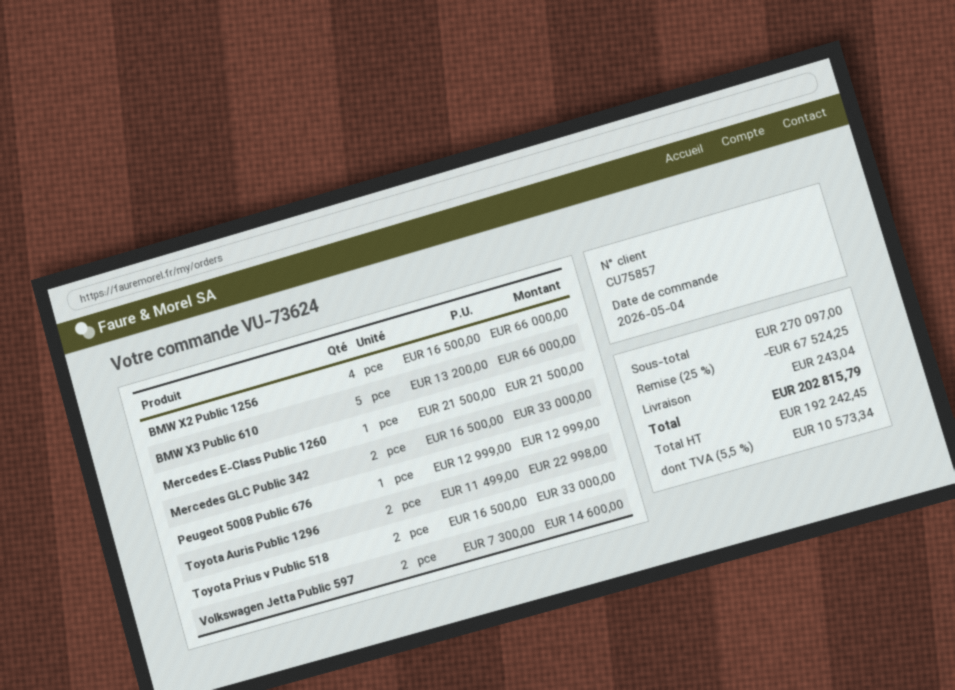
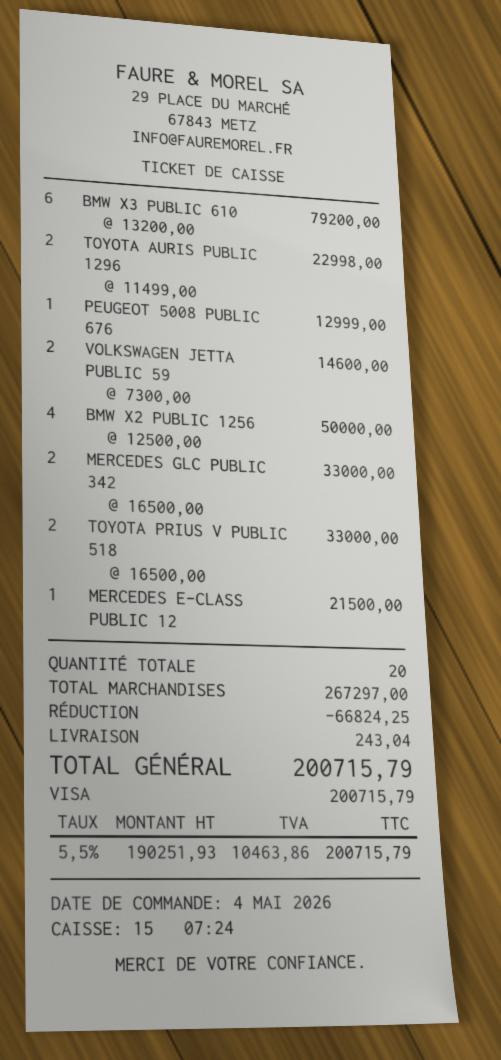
BMW X2 Public 1256: 4 x 16500.00 = 66000.00 -> 4 x 12500.00 = 50000.00
BMW X3 Public 610: 5 x 13200.00 = 66000.00 -> 6 x 13200.00 = 79200.00
subtotal: 270097.00 -> 267297.00
discount: 67524.25 -> 66824.25
net: 192242.45 -> 190251.93
tax: 5.5% = 10573.34 -> 5.5% = 10463.86
total: 202815.79 -> 200715.79

